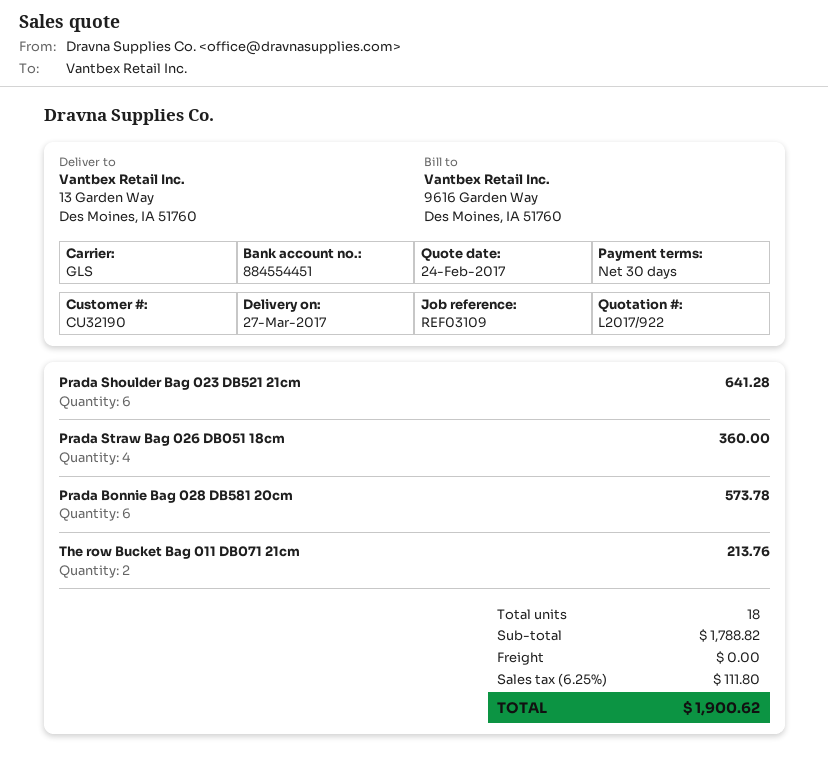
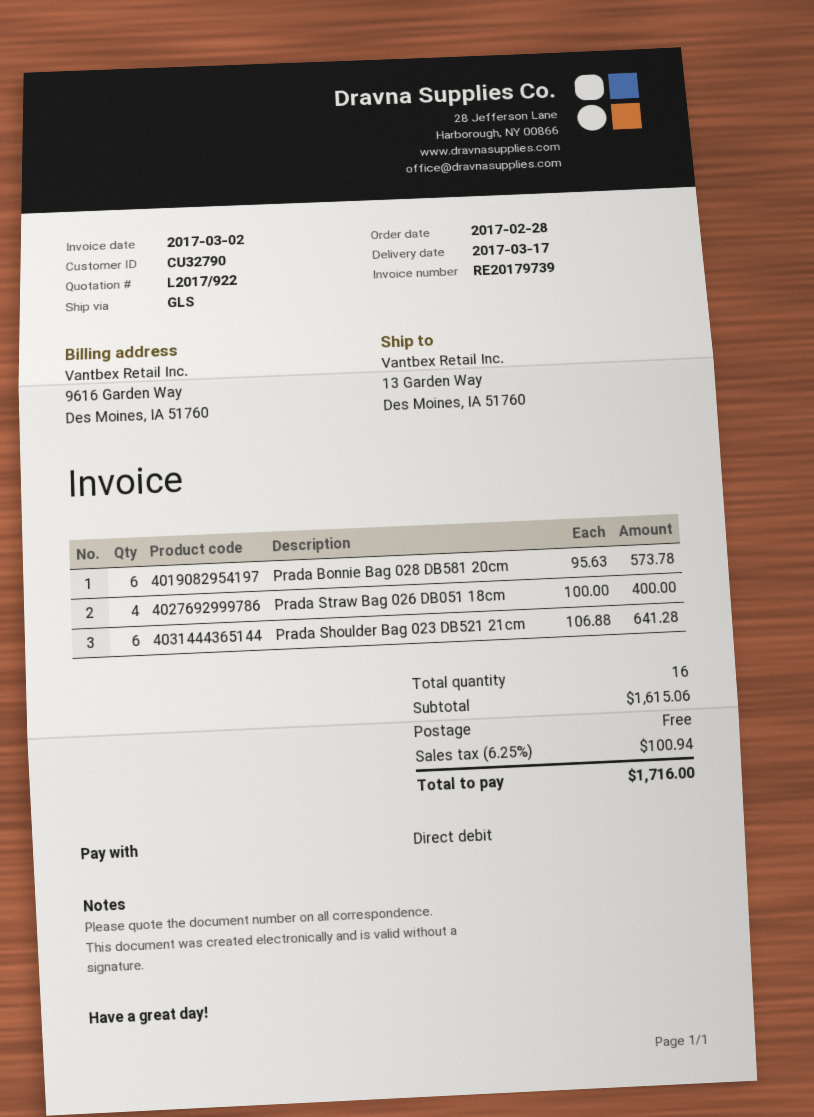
delivery date: 2017-03-27 -> 2017-03-17
customer number: CU32190 -> CU32790
Prada Straw Bag 026 DB051 18cm: 4 for 360.00 -> 4 for 400.00
The row Bucket Bag 011 DB071 21cm: 2 for 213.76 -> none
total quantity: 18 -> 16
subtotal: 1788.82 -> 1615.06
tax: 6.25% = 111.80 -> 6.25% = 100.94
total: 1900.62 -> 1716.00

